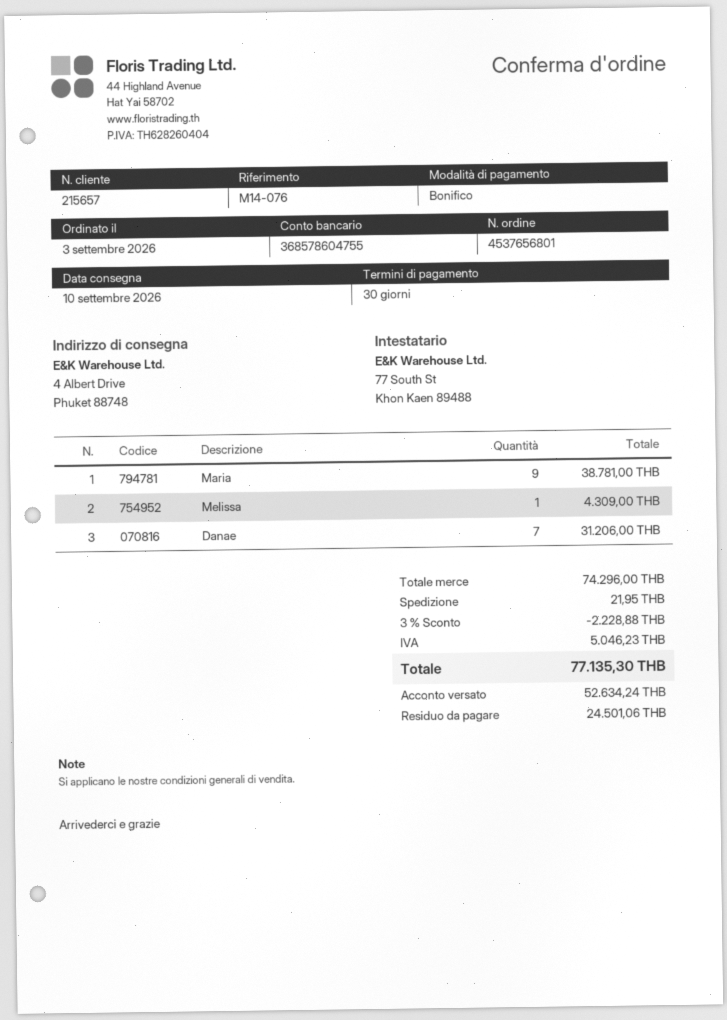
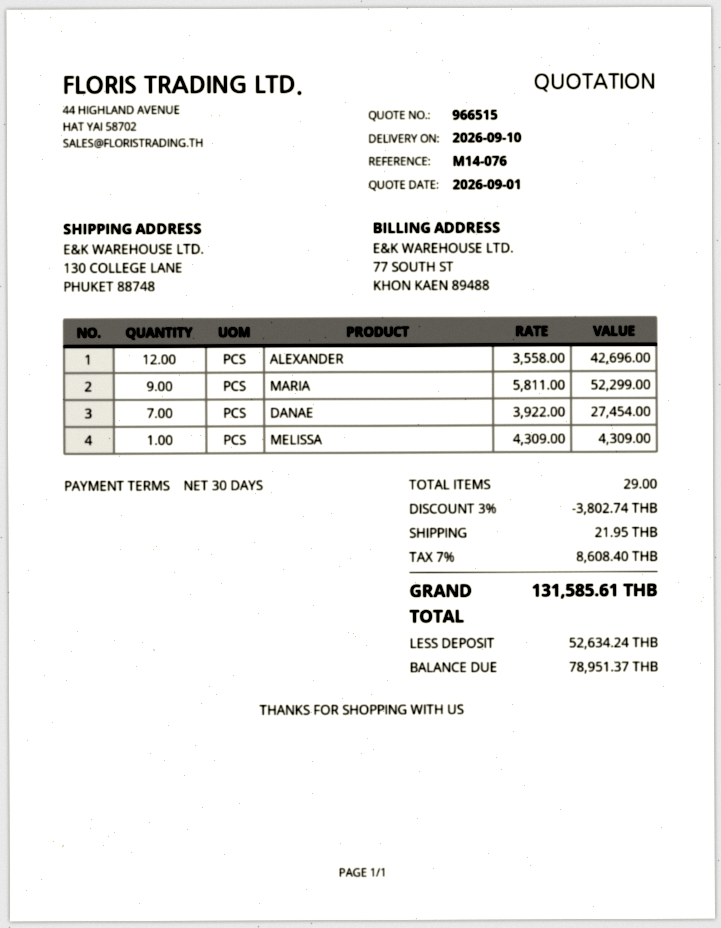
ship to: 4 Albert Drive, Phuket 88748 -> 130 COLLEGE LANE, PHUKET 88748
Maria: 9 for 38781.00 -> 9 for 52299.00
Danae: 7 for 31206.00 -> 7 for 27454.00
ALEXANDER: none -> 12 for 42696.00
discount: 3% = 2228.88 -> 3% = 3802.74
tax: 5046.23 -> 8608.40
total: 77135.30 -> 131585.61
balance: 24501.06 -> 78951.37

